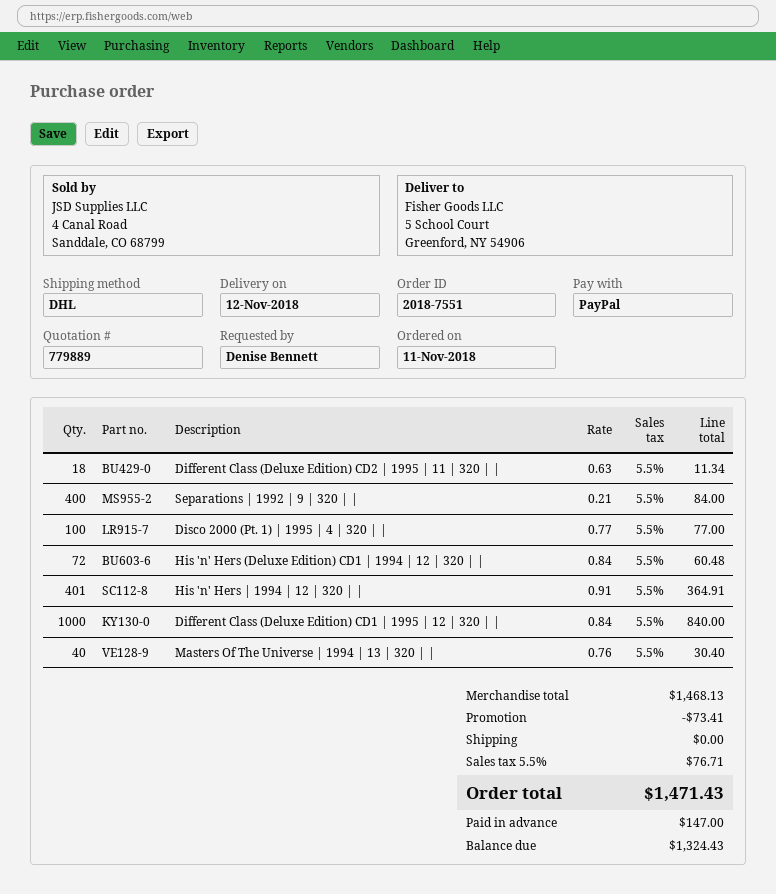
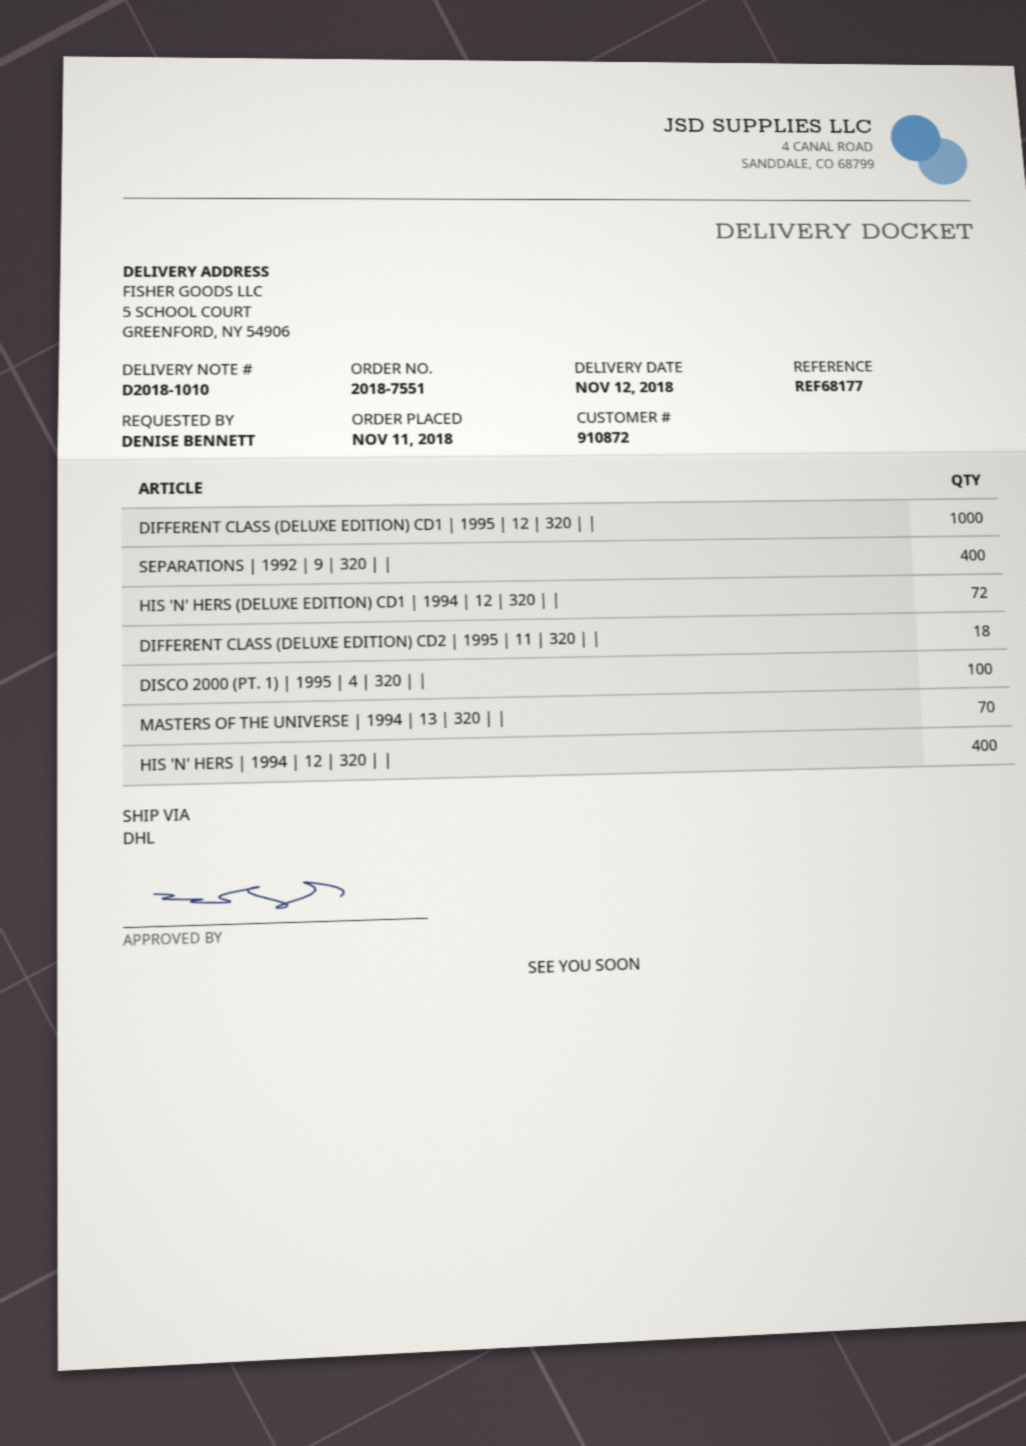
His 'n' Hers | 1994 | 12 | 320 | |: 401 -> 400
Masters Of The Universe | 1994 | 13 | 320 | |: 40 -> 70

